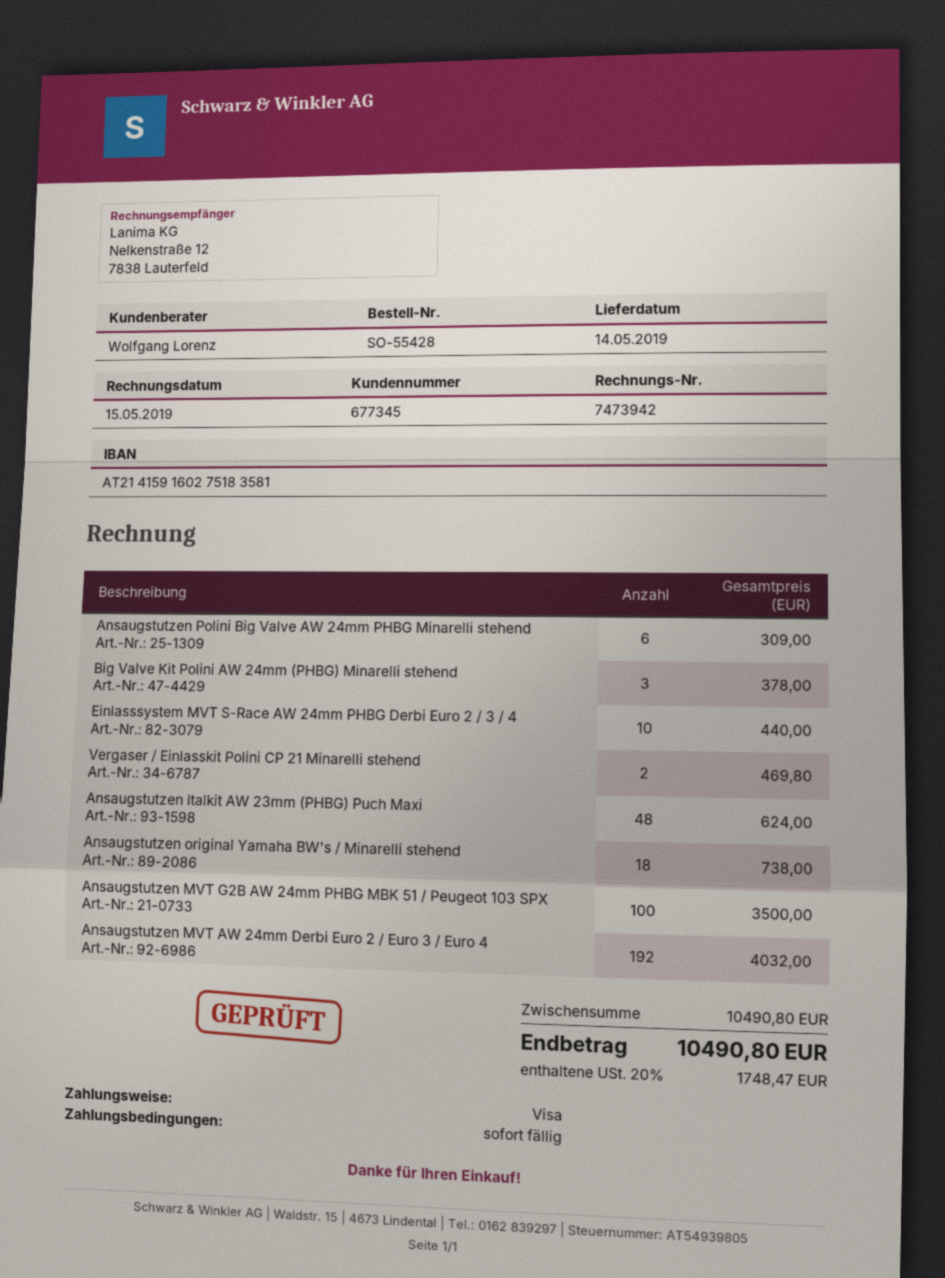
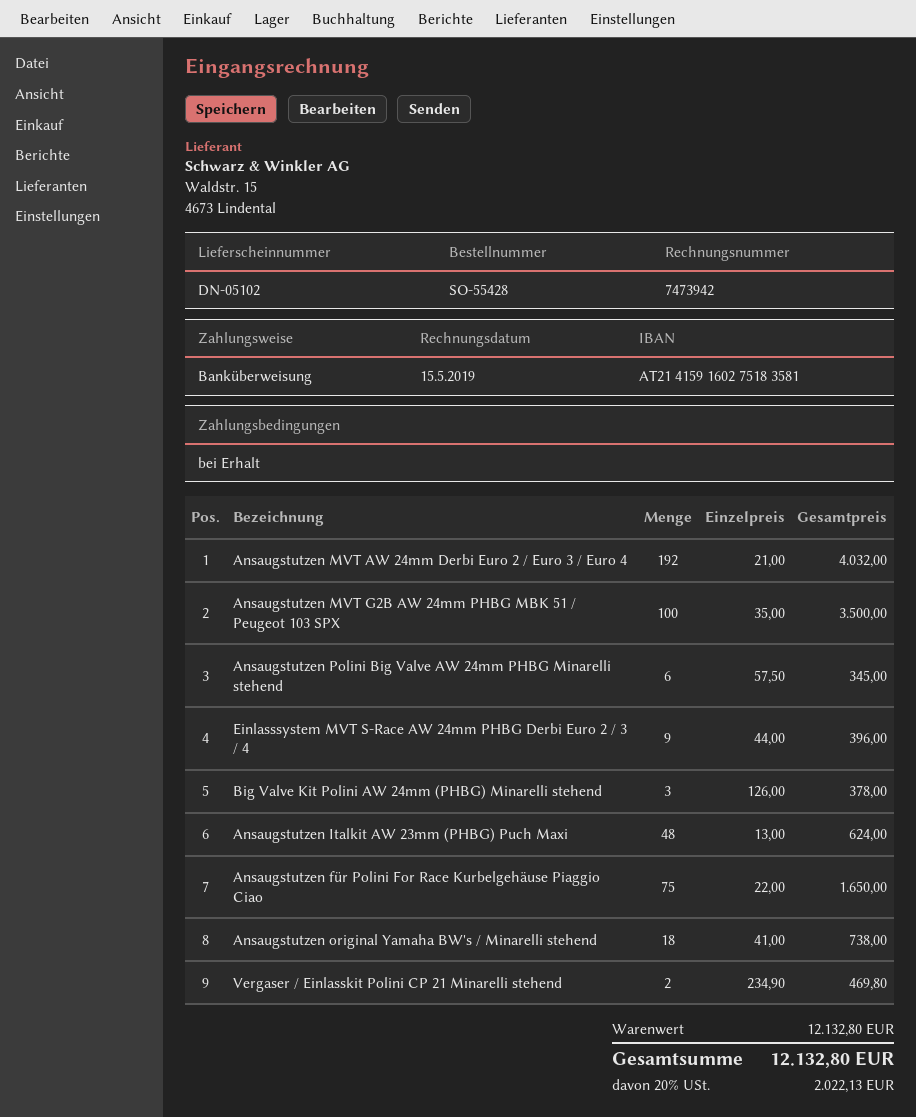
payment method: Visa -> bank transfer
Ansaugstutzen Polini Big Valve AW 24mm PHBG Minarelli stehend: 6 for 309.00 -> 6 for 345.00
Einlasssystem MVT S-Race AW 24mm PHBG Derbi Euro 2 / 3 / 4: 10 for 440.00 -> 9 for 396.00
Ansaugstutzen für Polini For Race Kurbelgehäuse Piaggio Ciao: none -> 75 for 1650.00
subtotal: 10490.80 -> 12132.80
tax: 20% = 1748.47 -> 20% = 2022.13
total: 10490.80 -> 12132.80

